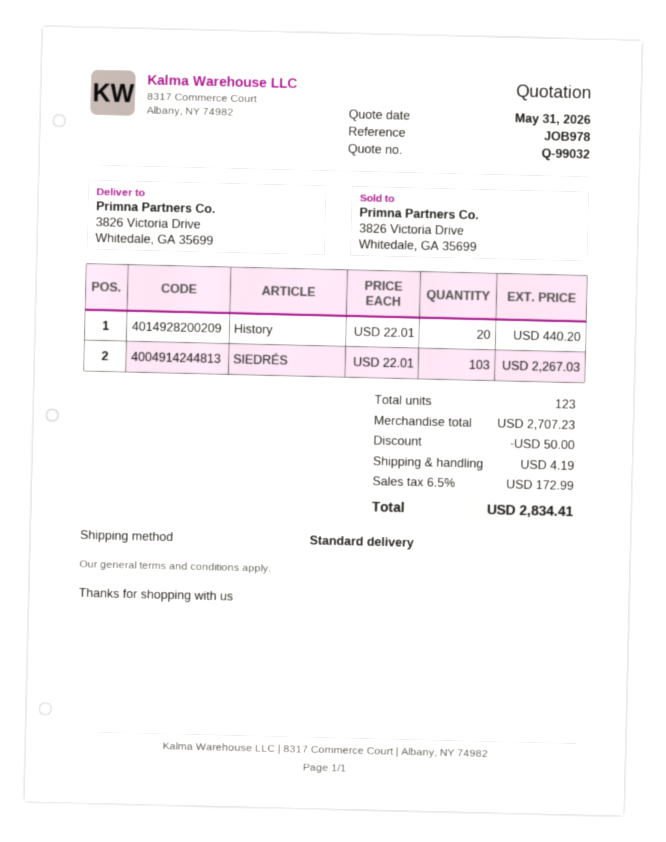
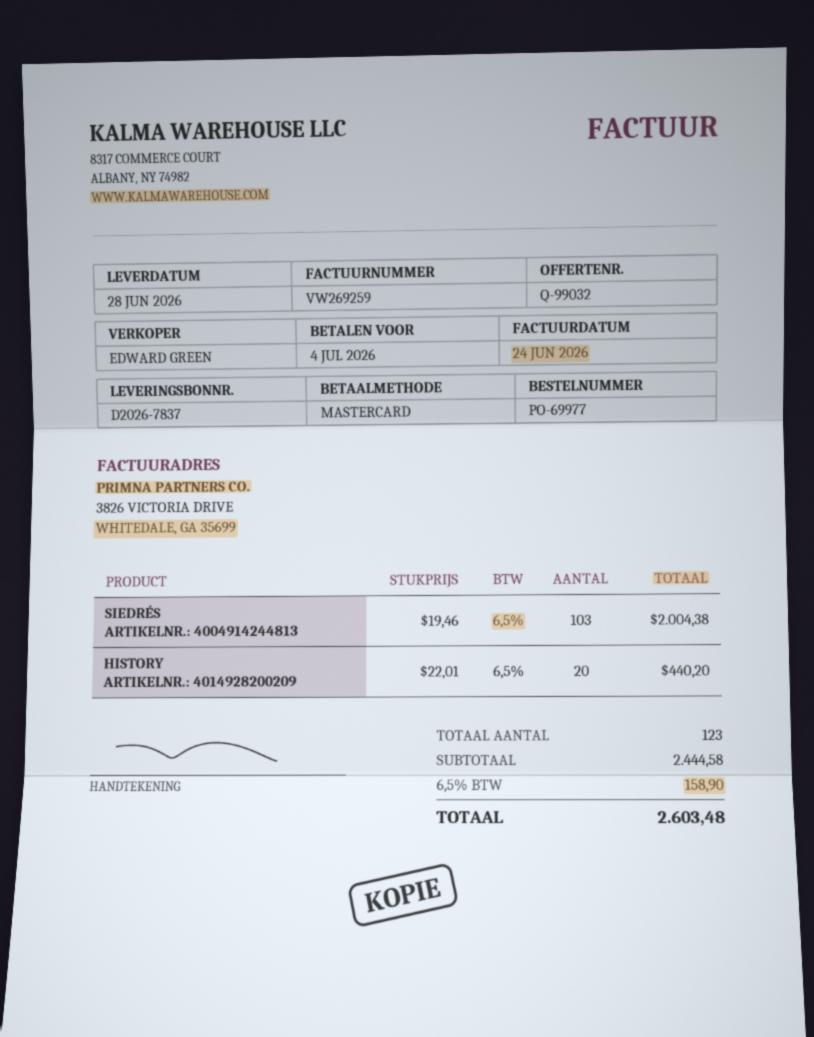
SIEDRÉS: 103 x 22.01 = 2267.03 -> 103 x 19.46 = 2004.38
subtotal: 2707.23 -> 2444.58
discount: 50.00 -> none
shipping: 4.19 -> none
tax: 6.5% = 172.99 -> 6.5% = 158.90
total: 2834.41 -> 2603.48

